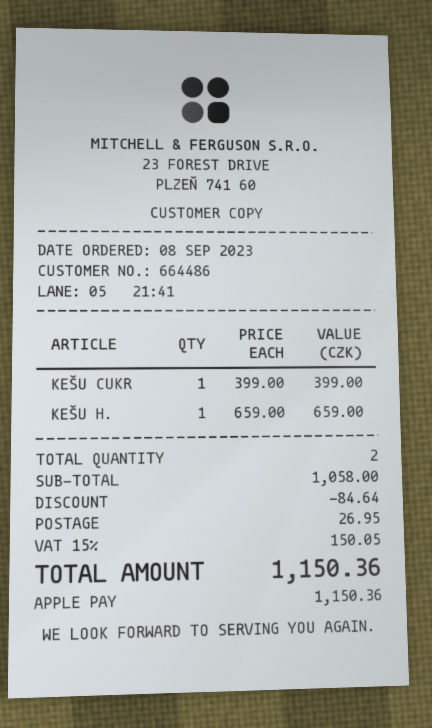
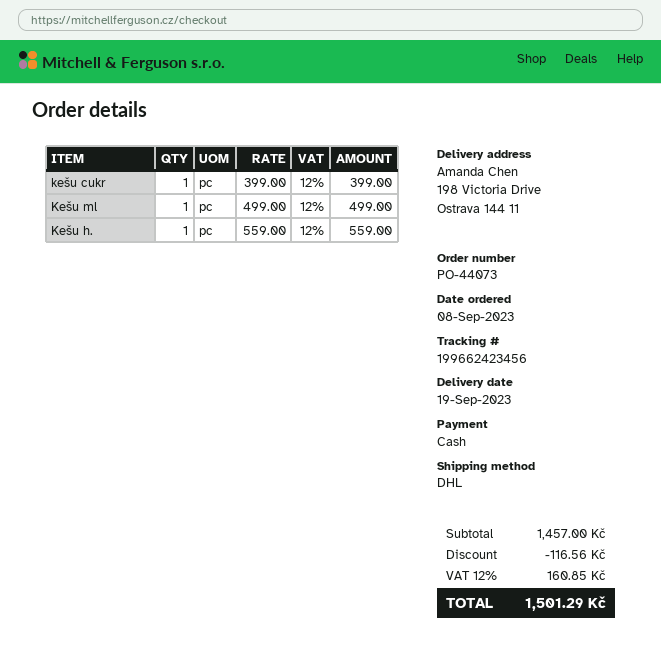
payment method: Apple Pay -> cash
KEŠU H.: 1 x 659.00 = 659.00 -> 1 x 559.00 = 559.00
Kešu ml: none -> 1 x 499.00 = 499.00
subtotal: 1058.00 -> 1457.00
discount: 84.64 -> 116.56
shipping: 26.95 -> none
tax: 15% = 150.05 -> 12% = 160.85
total: 1150.36 -> 1501.29

